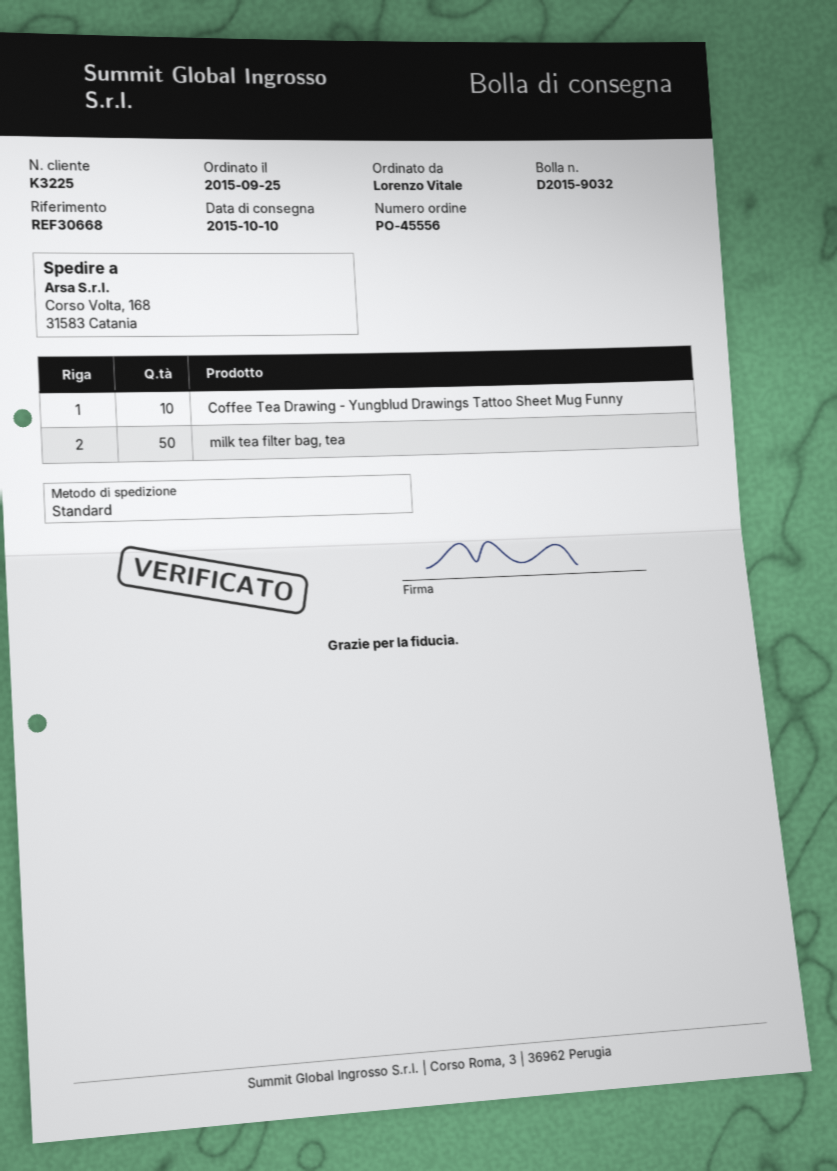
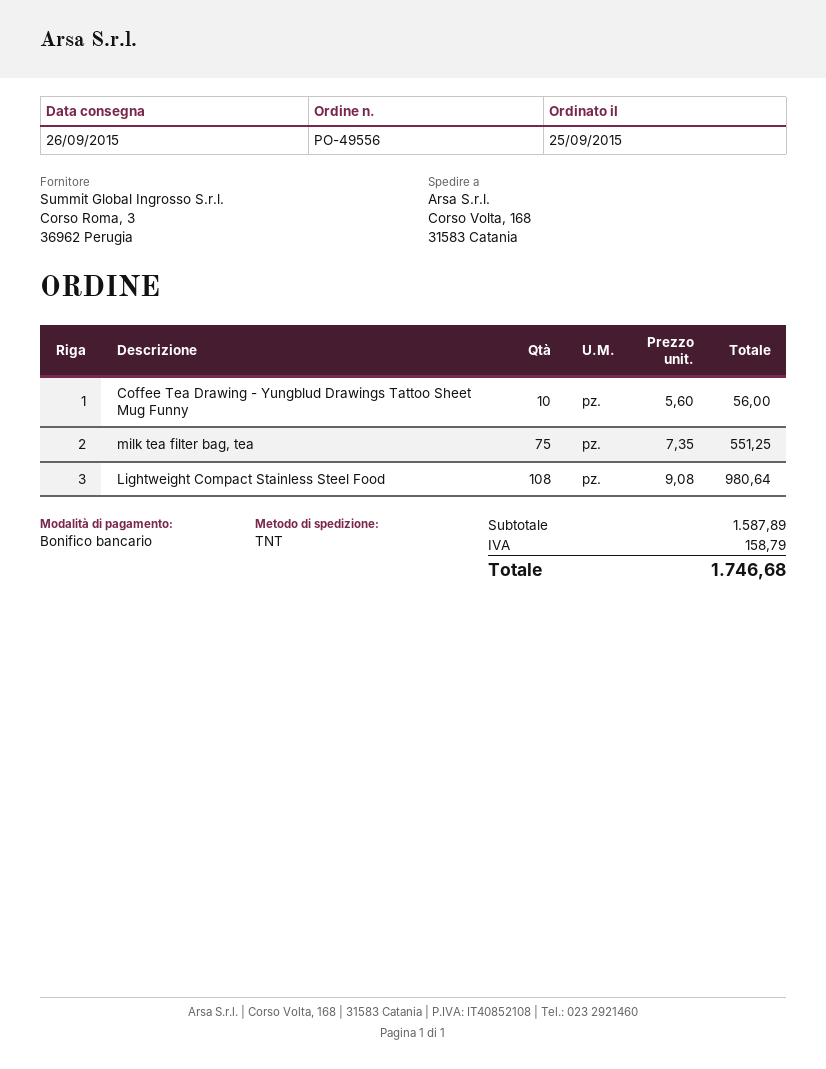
order number: PO-45556 -> PO-49556
delivery date: 2015-10-10 -> 2015-09-26
shipping method: standard -> TNT
milk tea filter bag, tea: 50 -> 75
Lightweight Compact Stainless Steel Food: none -> 108

